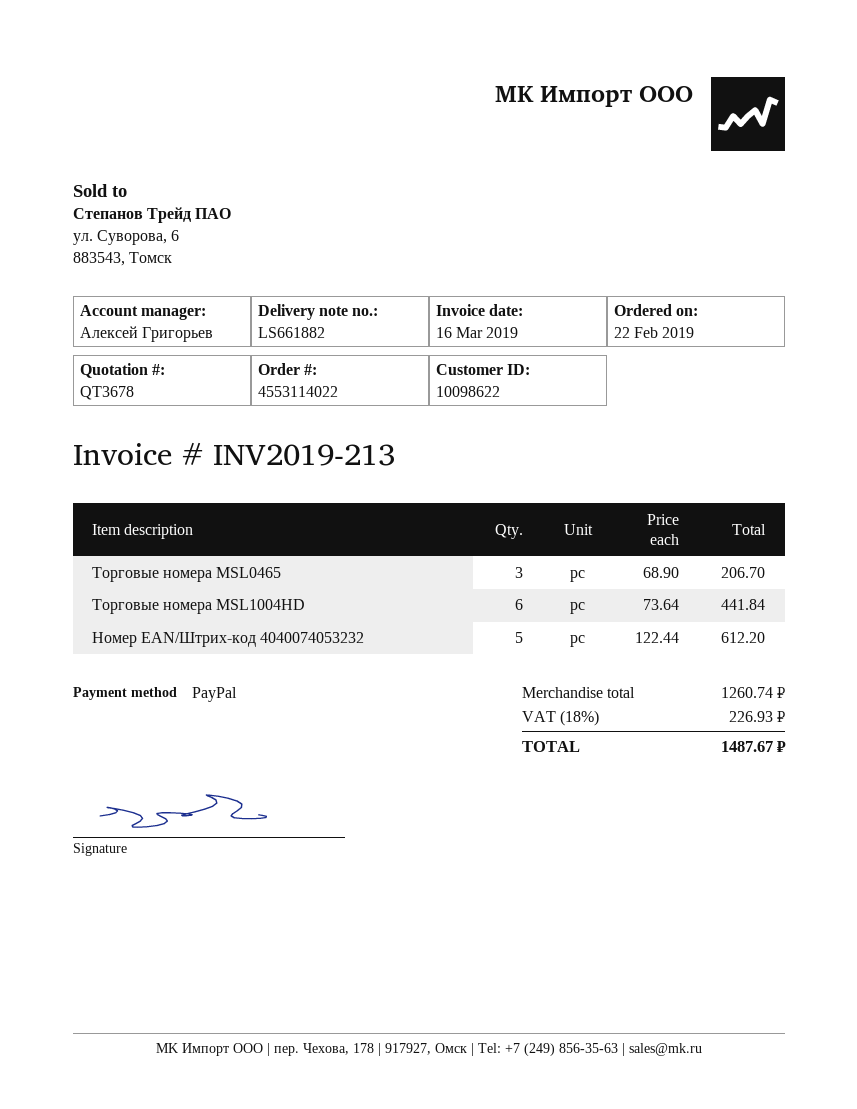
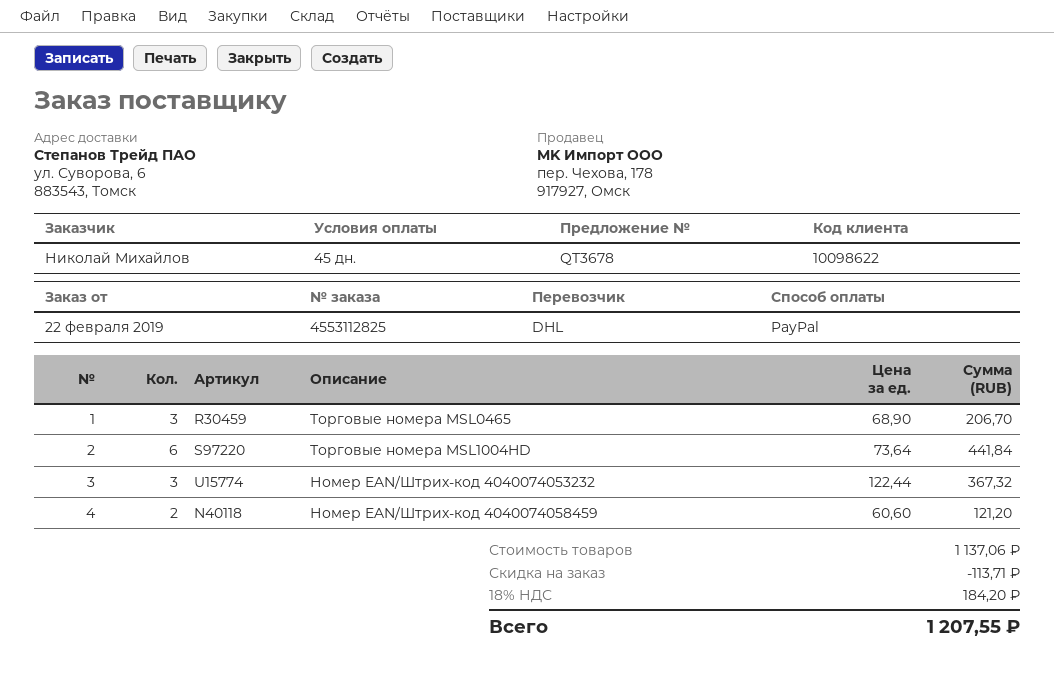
order number: 4553114022 -> 4553112825
Номер EAN/Штрих-код 4040074053232: 5 x 122.44 = 612.20 -> 3 x 122.44 = 367.32
Номер EAN/Штрих-код 4040074058459: none -> 2 x 60.60 = 121.20
subtotal: 1260.74 -> 1137.06
discount: none -> 113.71
tax: 18% = 226.93 -> 18% = 184.20
total: 1487.67 -> 1207.55

